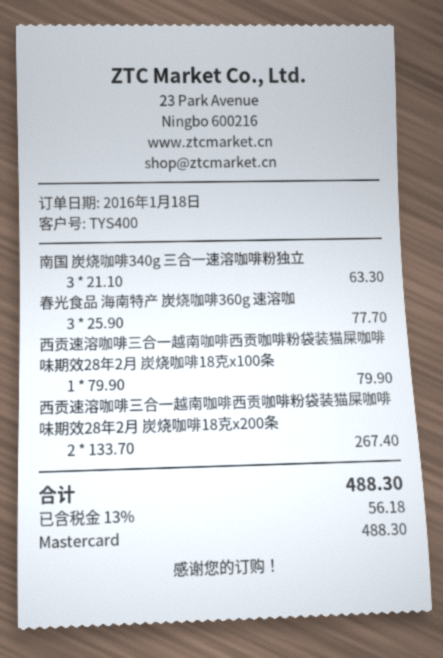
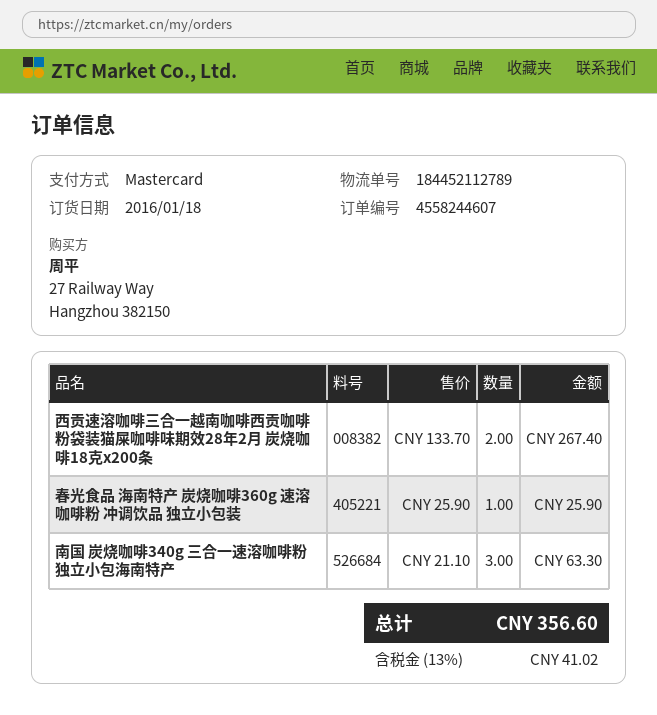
春光食品 海南特产 炭烧咖啡360g 速溶咖: 3 x 25.90 = 77.70 -> 1 x 25.90 = 25.90
西贡速溶咖啡三合一越南咖啡西贡咖啡粉袋装猫屎咖啡味期效28年2月 炭烧咖啡18克x100条: 1 x 79.90 = 79.90 -> none
tax: 13% = 56.18 -> 13% = 41.02
total: 488.30 -> 356.60

